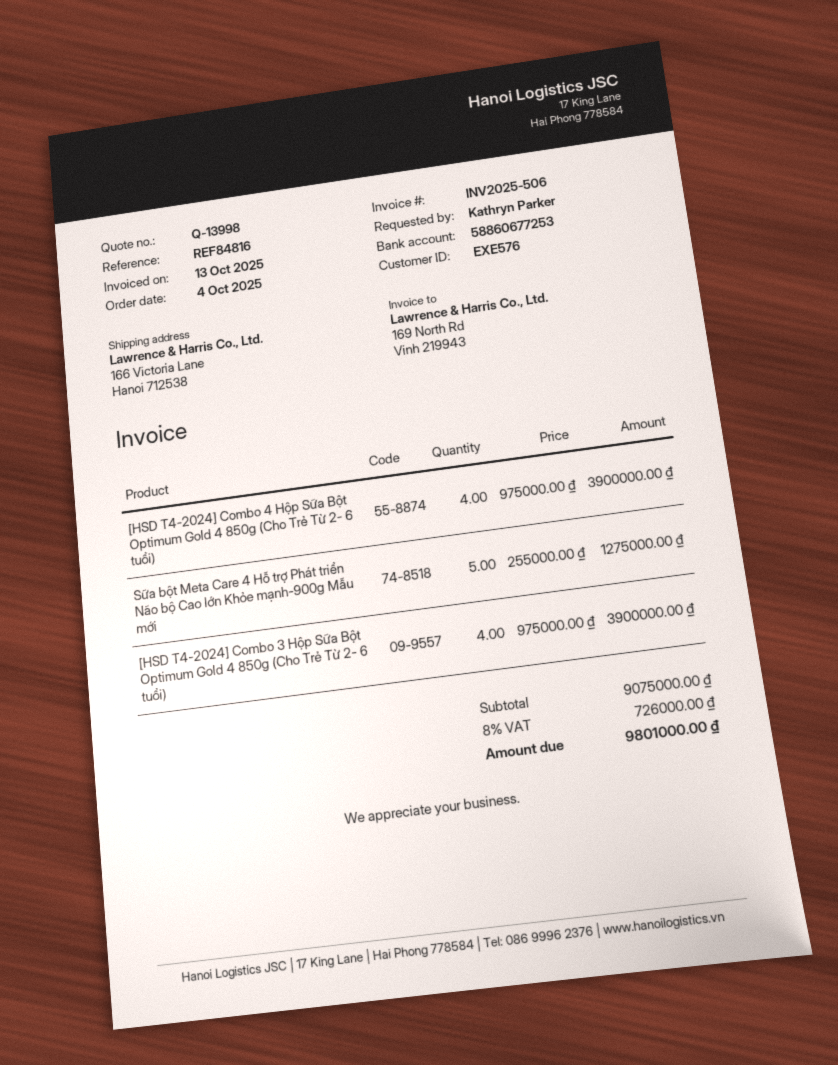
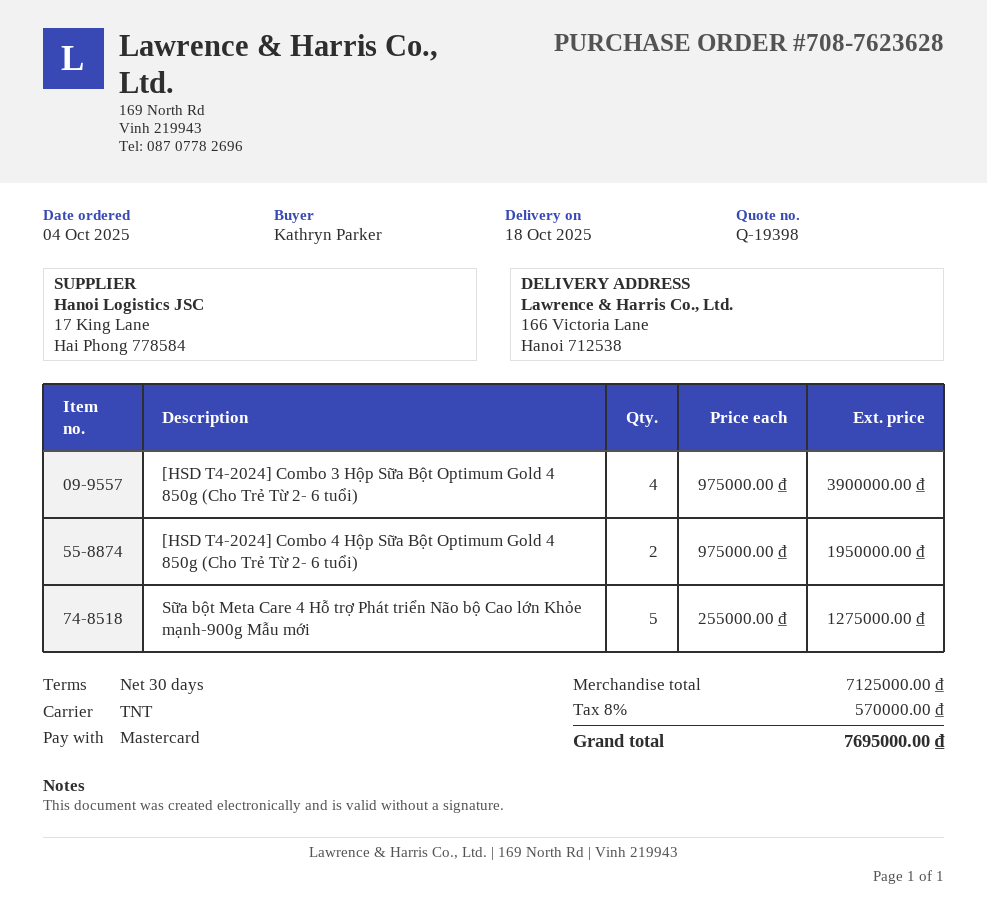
quote number: Q-13998 -> Q-19398
[HSD T4-2024] Combo 4 Hộp Sữa Bột Optimum Gold 4 850g (Cho Trẻ Từ 2- 6 tuổi): 4 x 975000.00 = 3900000.00 -> 2 x 975000.00 = 1950000.00
subtotal: 9075000.00 -> 7125000.00
tax: 8% = 726000.00 -> 8% = 570000.00
total: 9801000.00 -> 7695000.00

